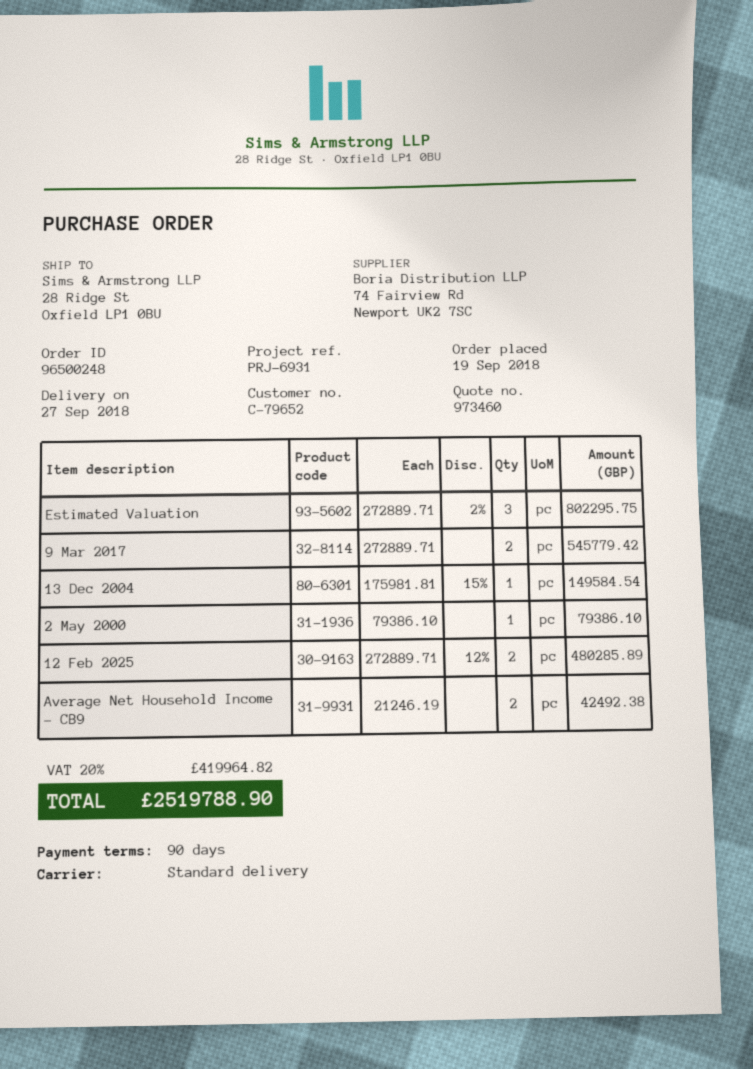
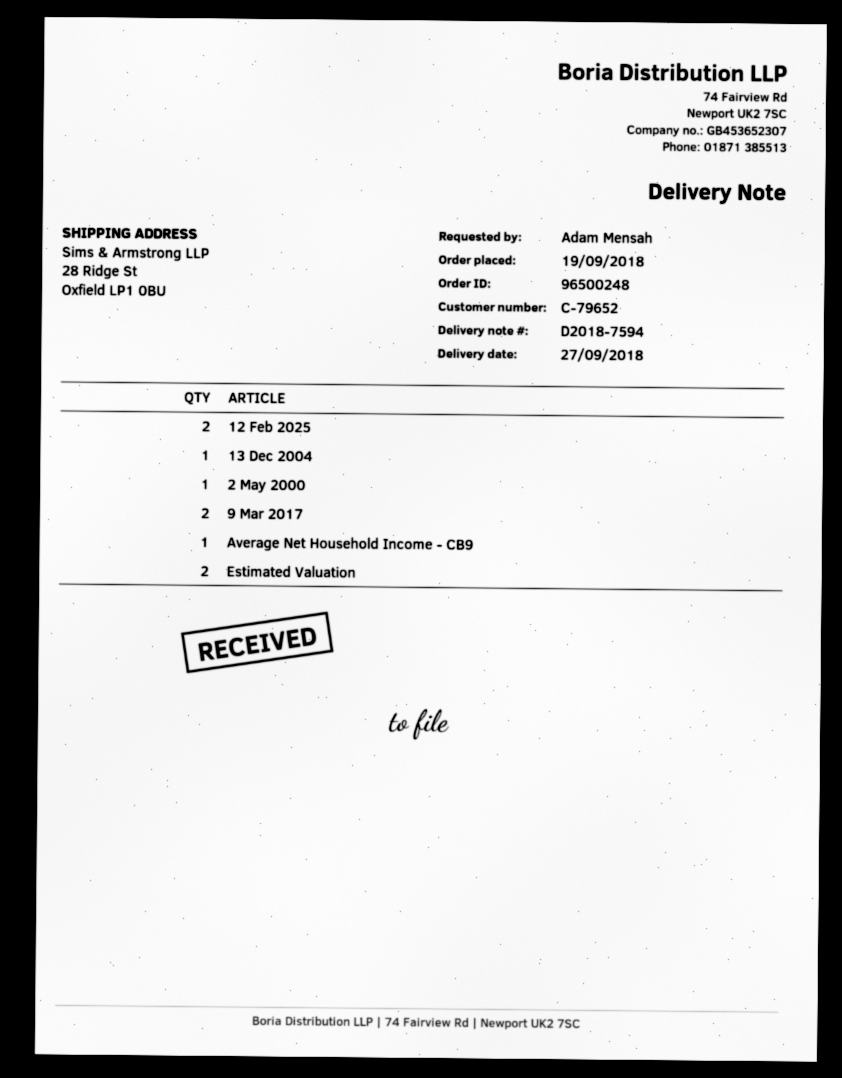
Estimated Valuation: 3 -> 2
Average Net Household Income - CB9: 2 -> 1

